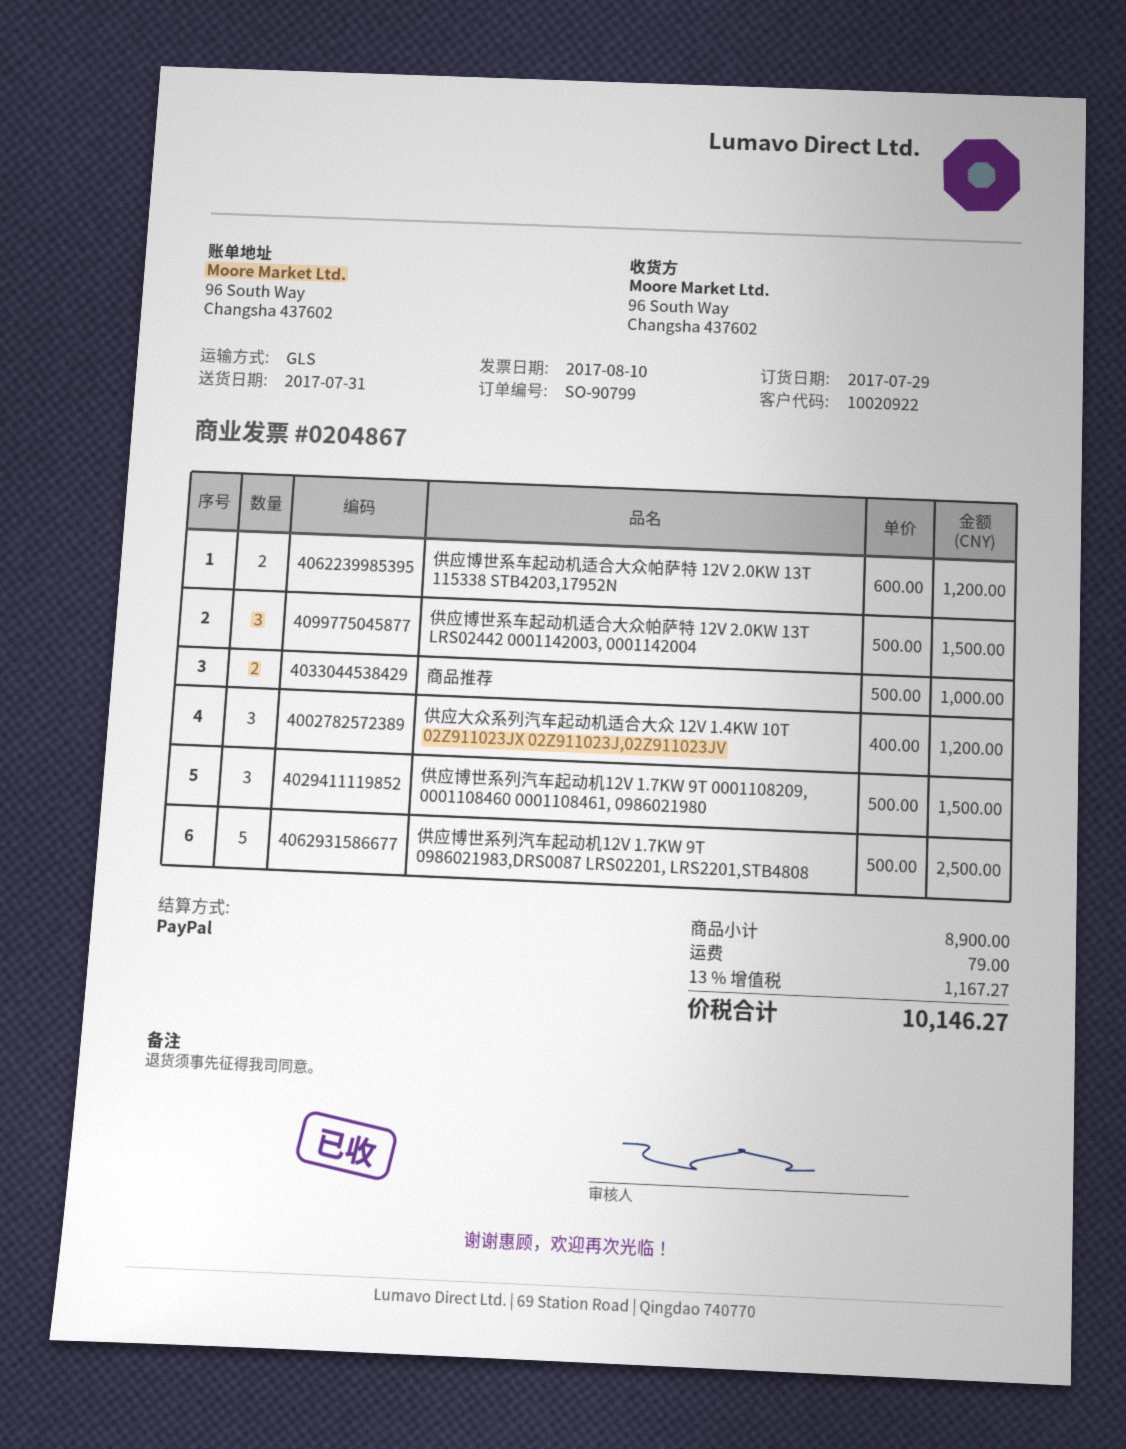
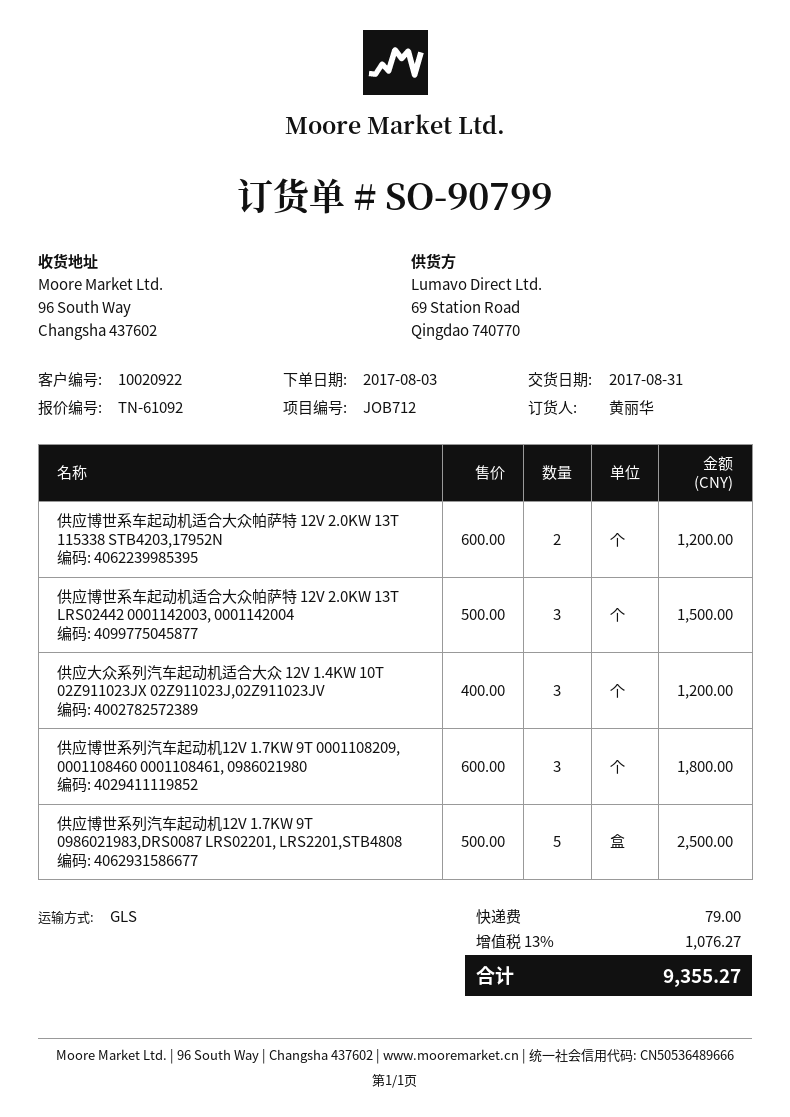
order date: 2017-07-29 -> 2017-08-03
delivery date: 2017-07-31 -> 2017-08-31
商品推荐: 2 x 500.00 = 1000.00 -> none
供应博世系列汽车起动机12V 1.7KW 9T 0001108209, 0001108460 0001108461, 0986021980: 3 x 500.00 = 1500.00 -> 3 x 600.00 = 1800.00
tax: 13% = 1167.27 -> 13% = 1076.27
total: 10146.27 -> 9355.27

